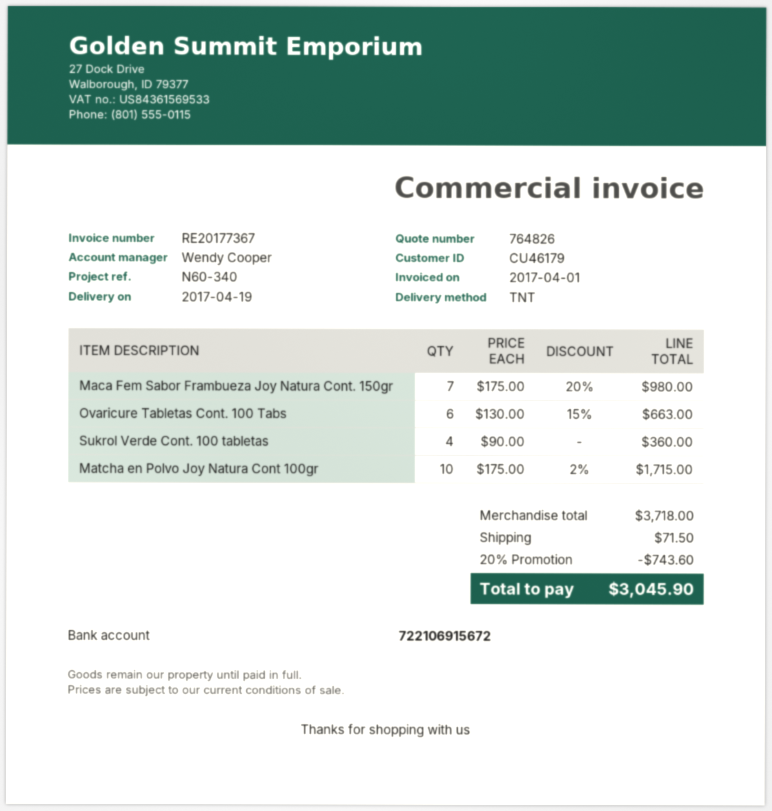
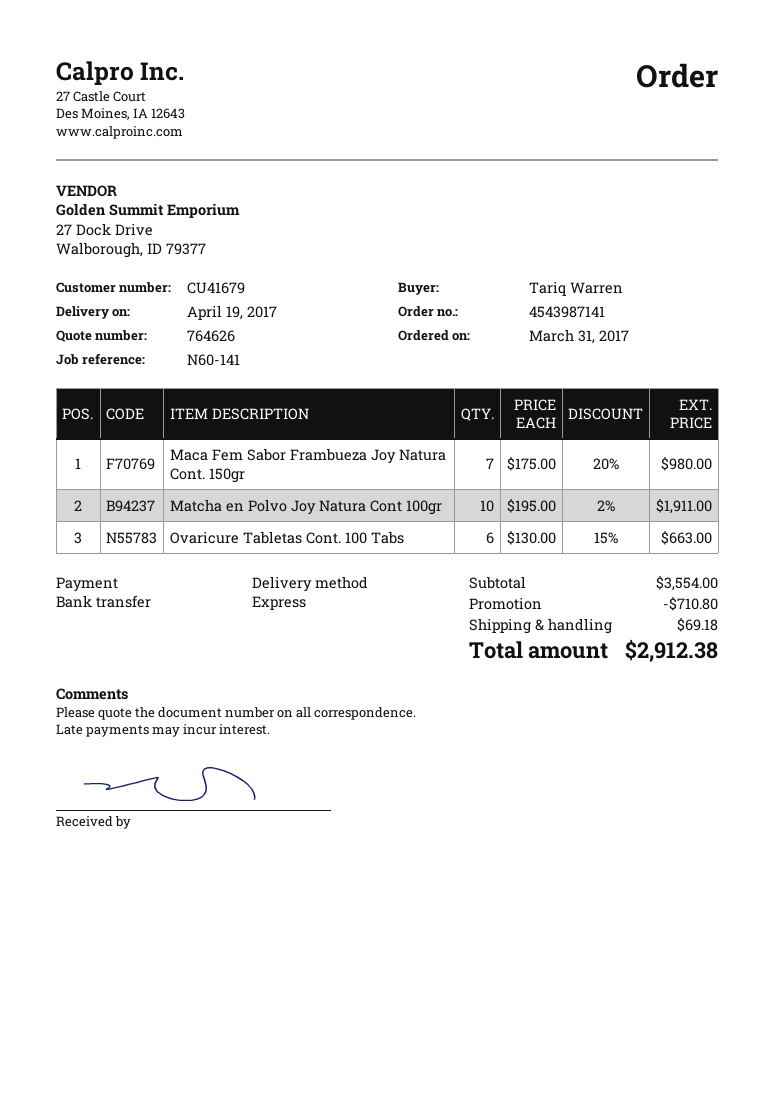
quote number: 764826 -> 764626
customer number: CU46179 -> CU41679
reference: N60-340 -> N60-141
shipping method: TNT -> express
Sukrol Verde Cont. 100 tabletas: 4 x 90.00 = 360.00 -> none
Matcha en Polvo Joy Natura Cont 100gr: 10 x 175.00 - 2% = 1715.00 -> 10 x 195.00 - 2% = 1911.00
subtotal: 3718.00 -> 3554.00
discount: 743.60 -> 710.80
shipping: 71.50 -> 69.18
total: 3045.90 -> 2912.38

